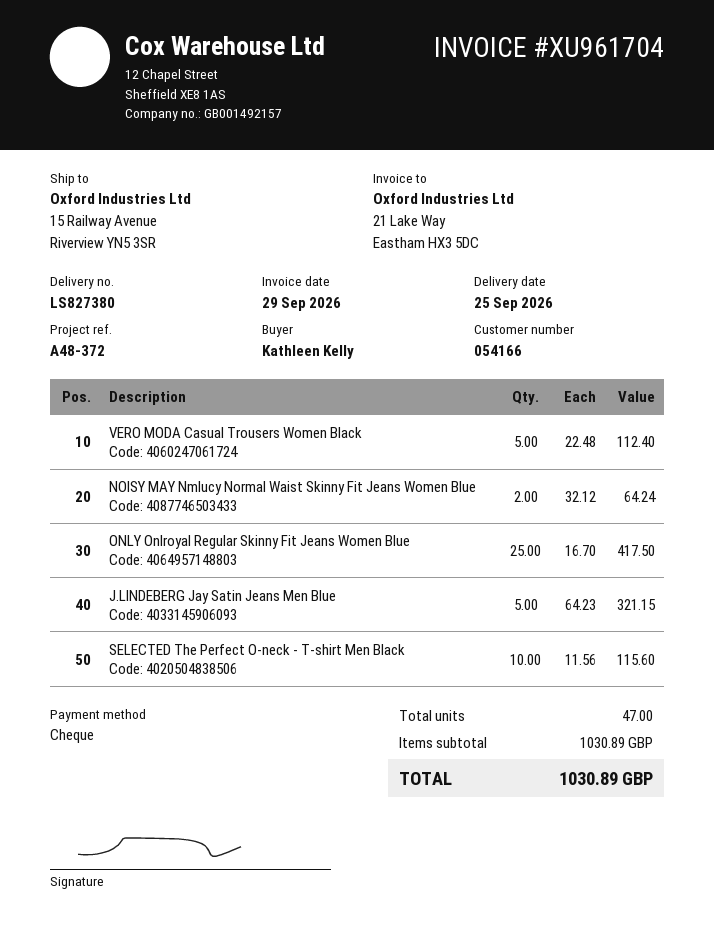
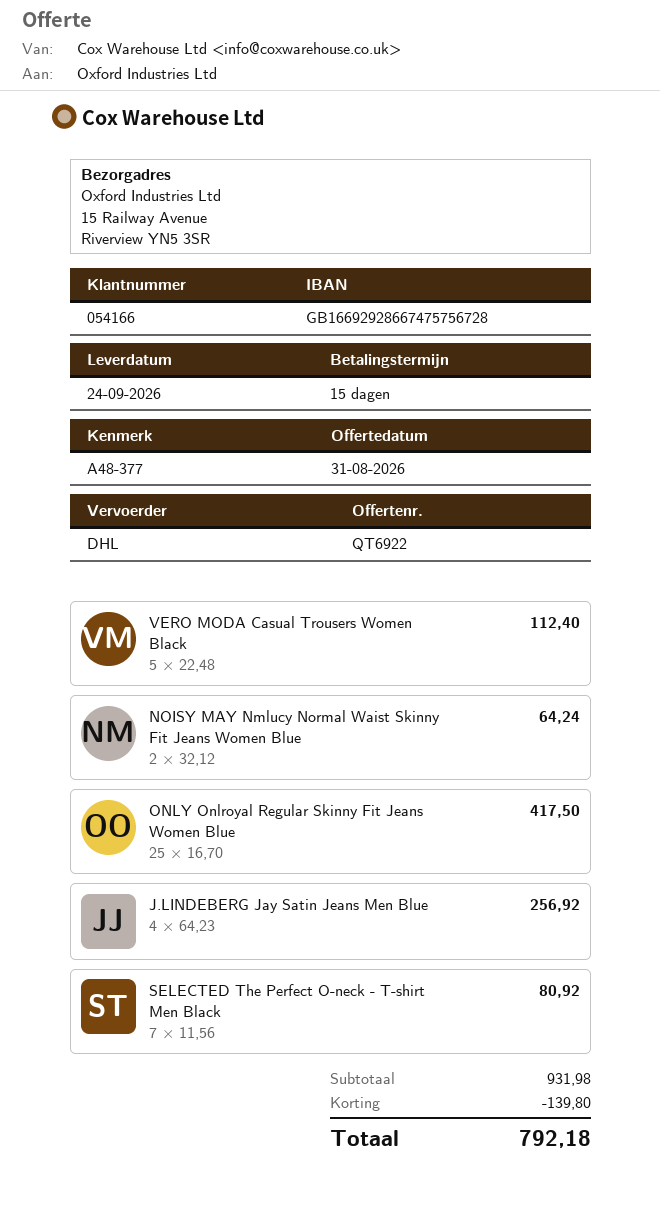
delivery date: 2026-09-25 -> 2026-09-24
reference: A48-372 -> A48-377
J.LINDEBERG Jay Satin Jeans Men Blue: 5 x 64.23 = 321.15 -> 4 x 64.23 = 256.92
SELECTED The Perfect O-neck - T-shirt Men Black: 10 x 11.56 = 115.60 -> 7 x 11.56 = 80.92
subtotal: 1030.89 -> 931.98
discount: none -> 139.80
total: 1030.89 -> 792.18

